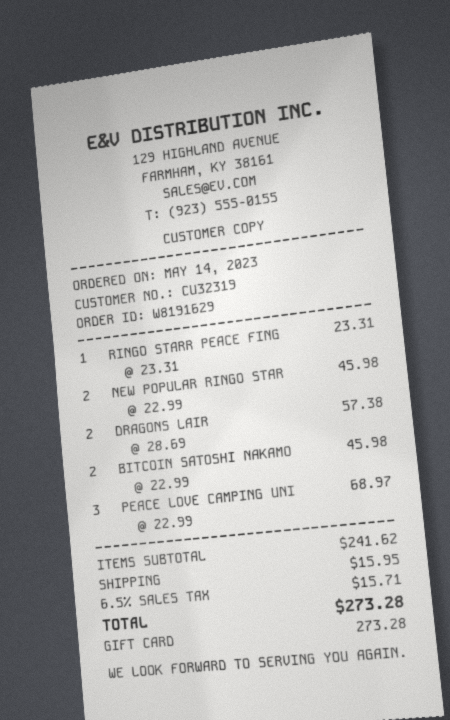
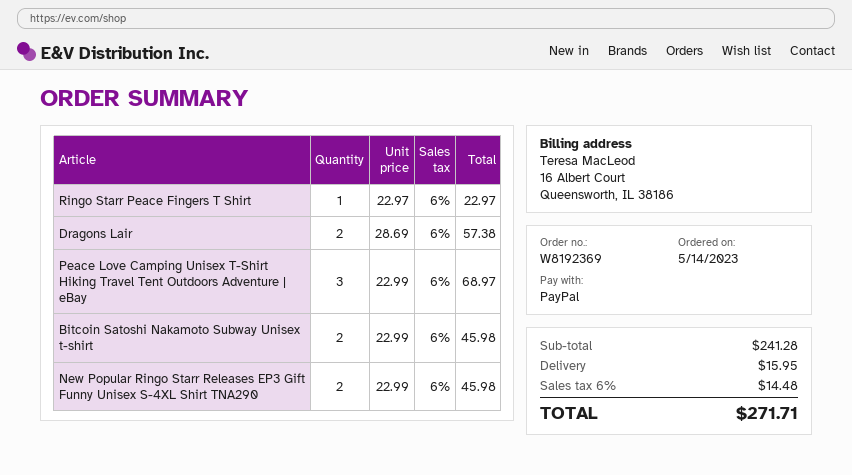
order number: W8191629 -> W8192369
payment method: gift card -> PayPal
RINGO STARR PEACE FING: 1 x 23.31 = 23.31 -> 1 x 22.97 = 22.97
subtotal: 241.62 -> 241.28
tax: 6.5% = 15.71 -> 6% = 14.48
total: 273.28 -> 271.71

